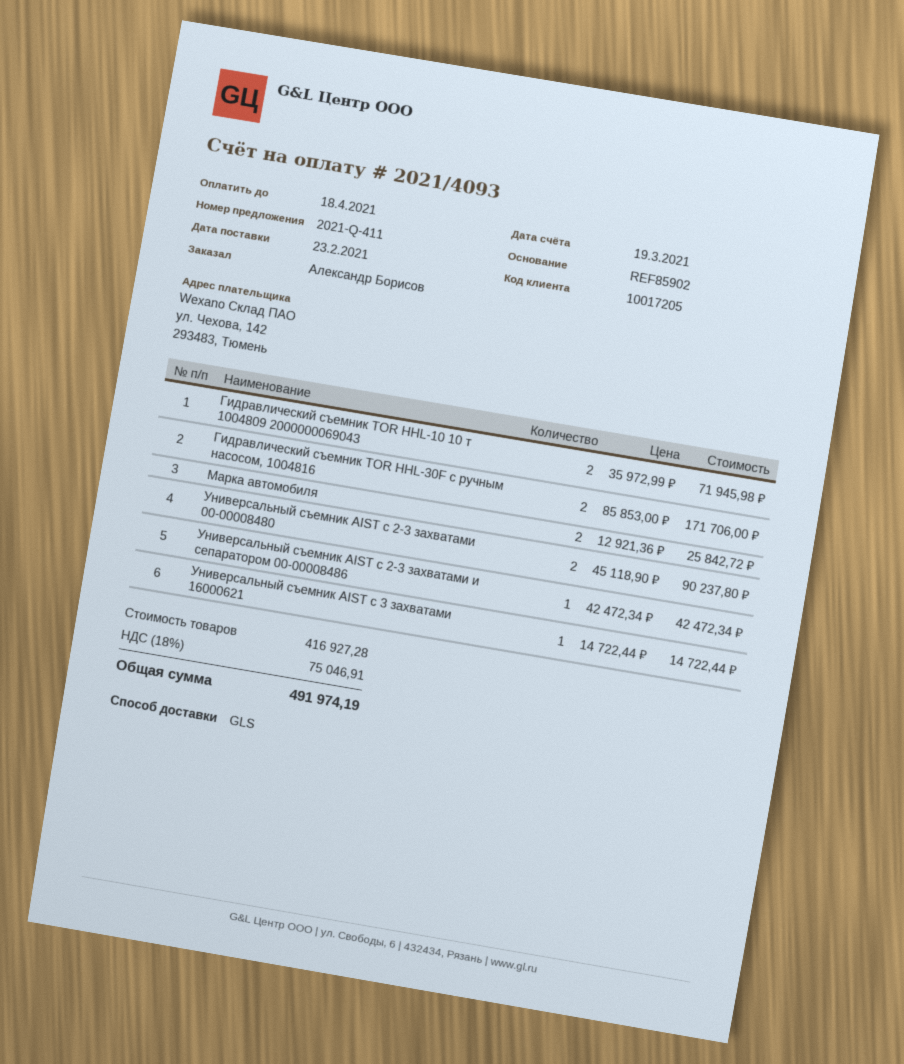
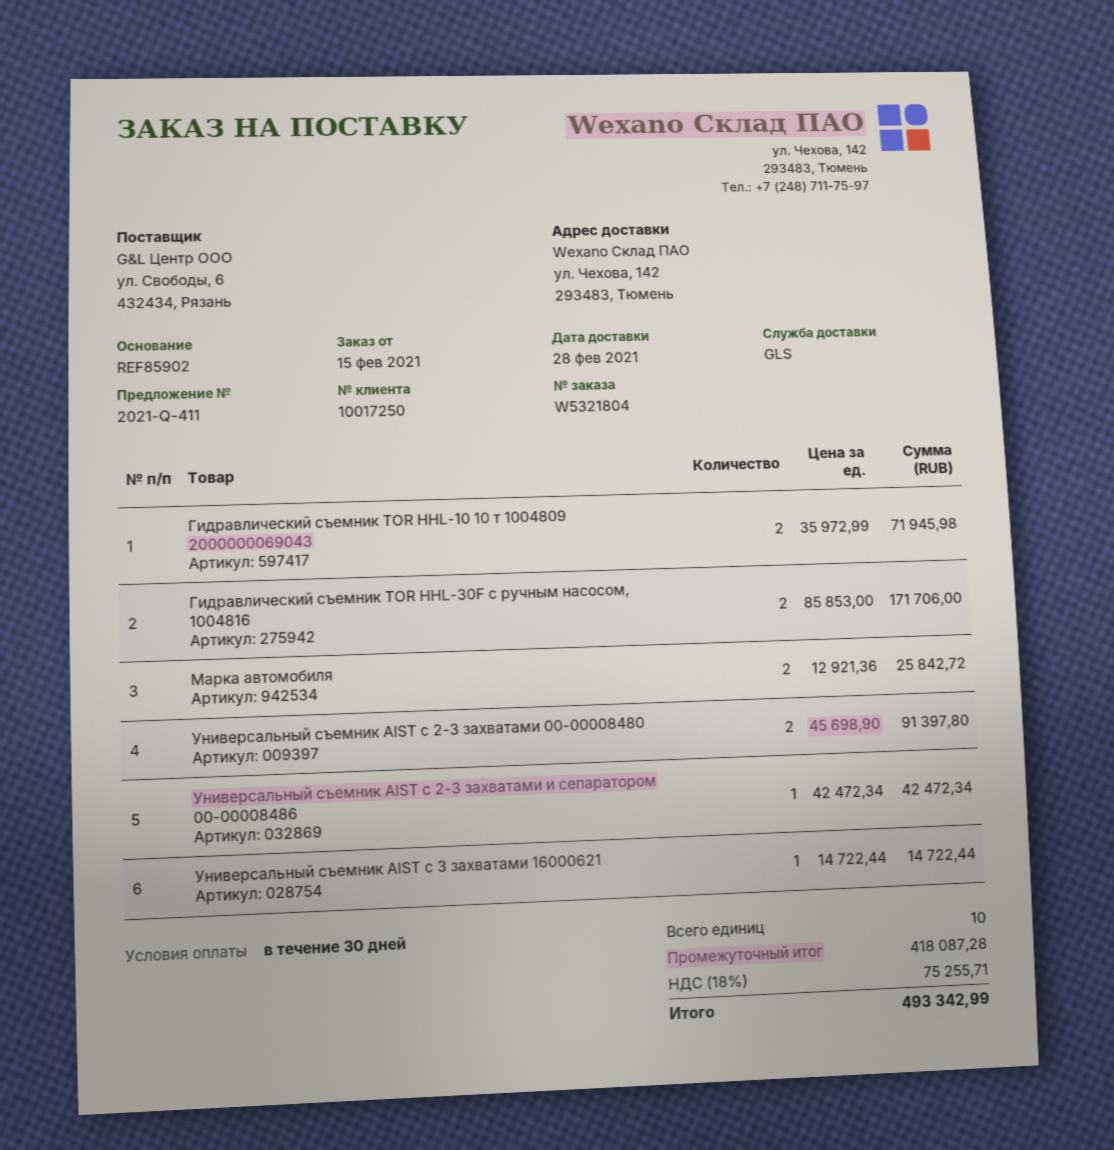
delivery date: 2021-02-23 -> 2021-02-28
customer number: 10017205 -> 10017250
Универсальный съемник AIST с 2-3 захватами 00-00008480: 2 x 45118.90 = 90237.80 -> 2 x 45698.90 = 91397.80
subtotal: 416927.28 -> 418087.28
tax: 18% = 75046.91 -> 18% = 75255.71
total: 491974.19 -> 493342.99

